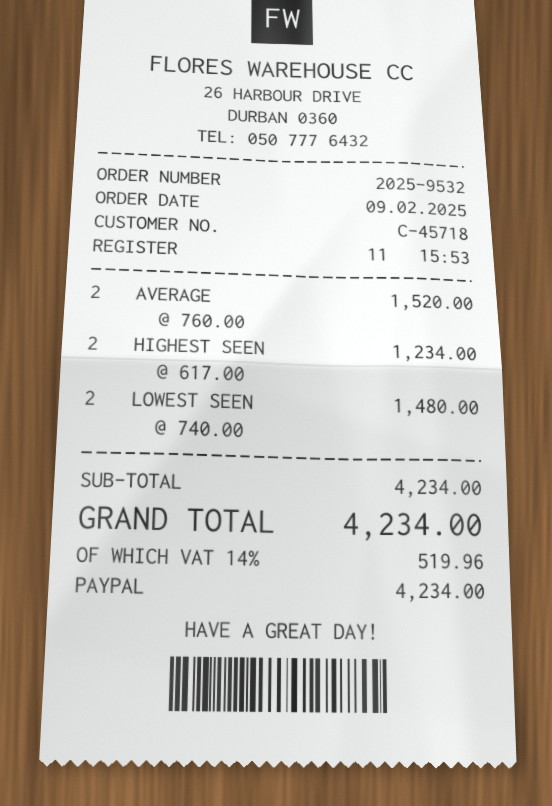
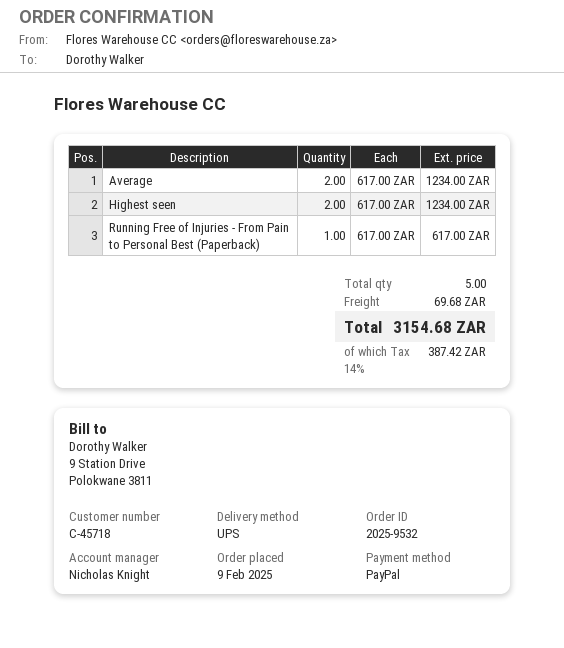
AVERAGE: 2 x 760.00 = 1520.00 -> 2 x 617.00 = 1234.00
LOWEST SEEN: 2 x 740.00 = 1480.00 -> none
Running Free of Injuries - From Pain to Personal Best (Paperback): none -> 1 x 617.00 = 617.00
shipping: none -> 69.68
tax: 14% = 519.96 -> 14% = 387.42
total: 4234.00 -> 3154.68

